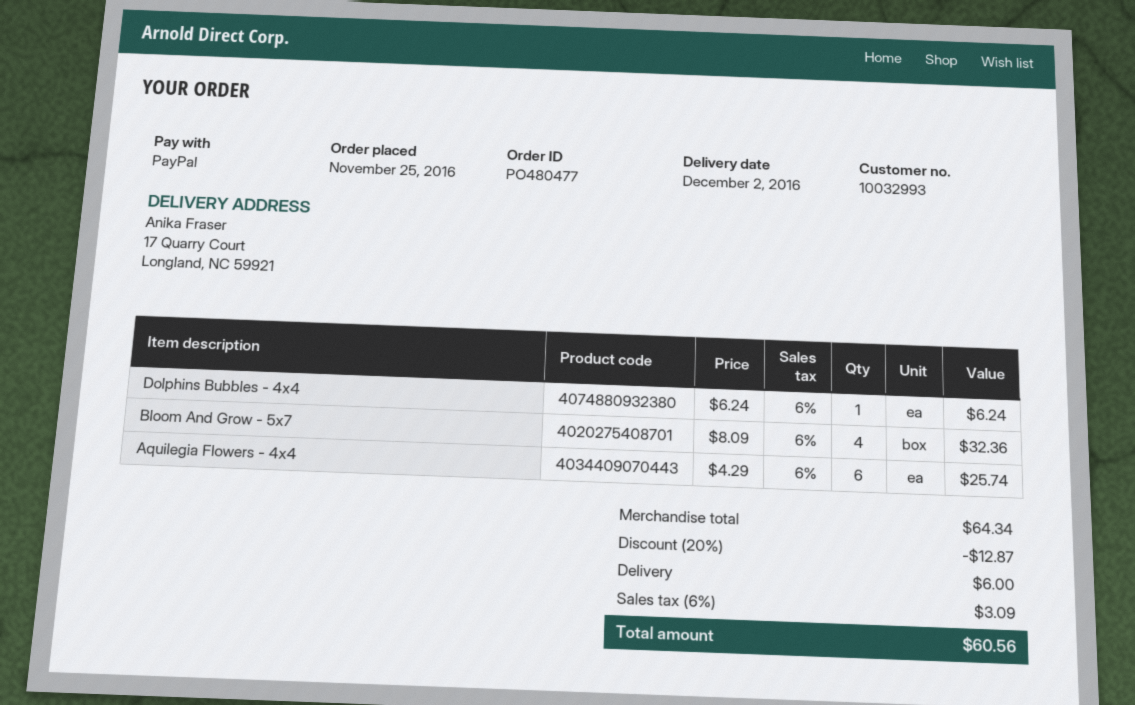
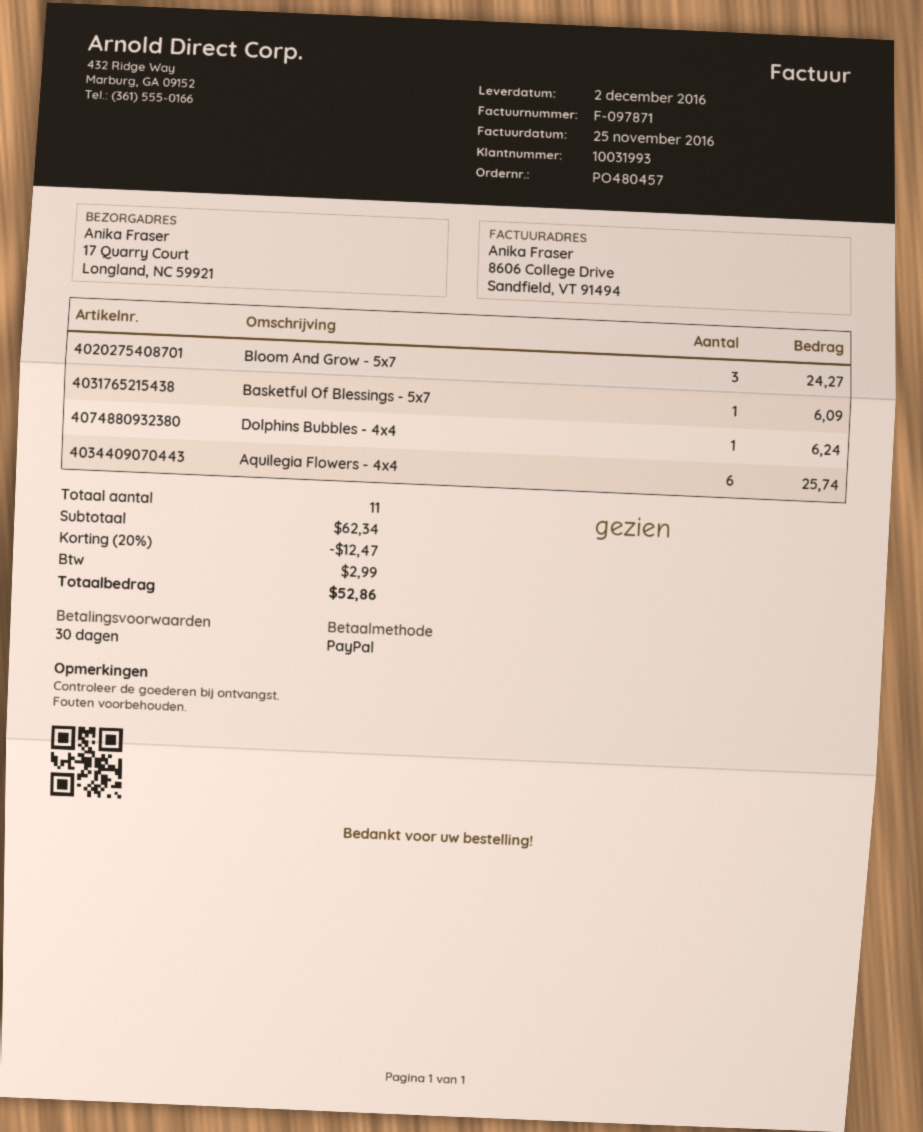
order number: PO480477 -> PO480457
customer number: 10032993 -> 10031993
Bloom And Grow - 5x7: 4 for 32.36 -> 3 for 24.27
Basketful Of Blessings - 5x7: none -> 1 for 6.09
subtotal: 64.34 -> 62.34
discount: 20% = 12.87 -> 20% = 12.47
shipping: 6.00 -> none
tax: 3.09 -> 2.99
total: 60.56 -> 52.86

